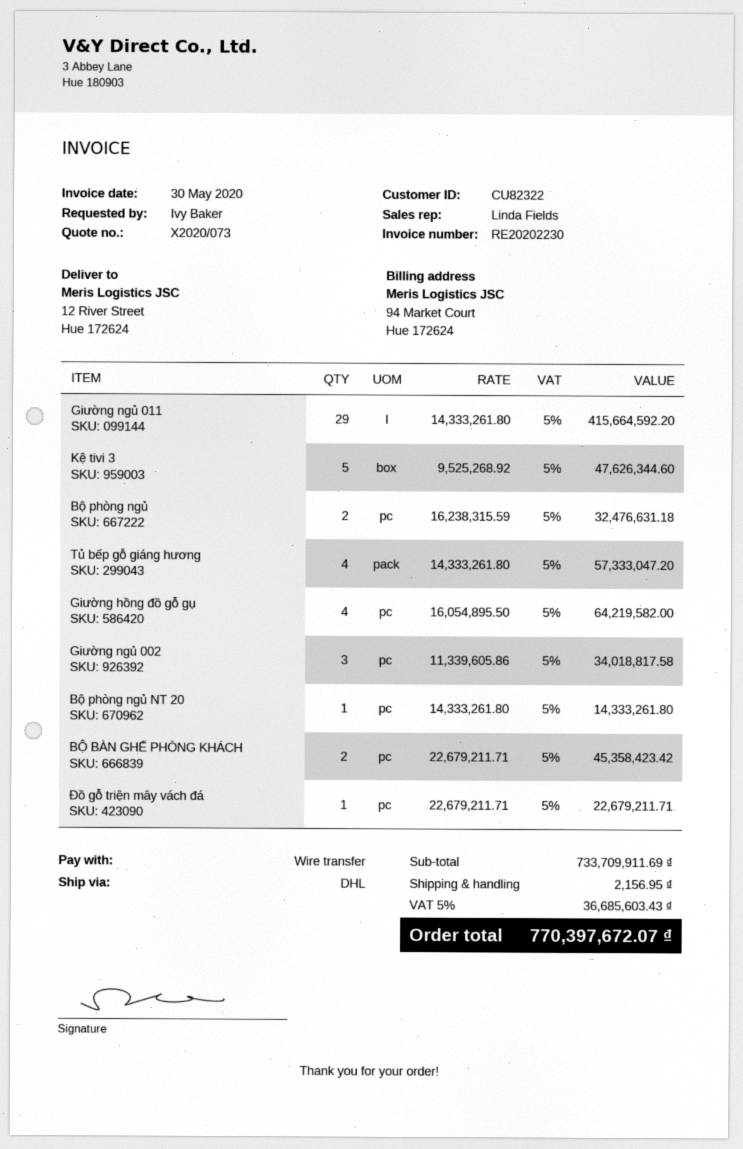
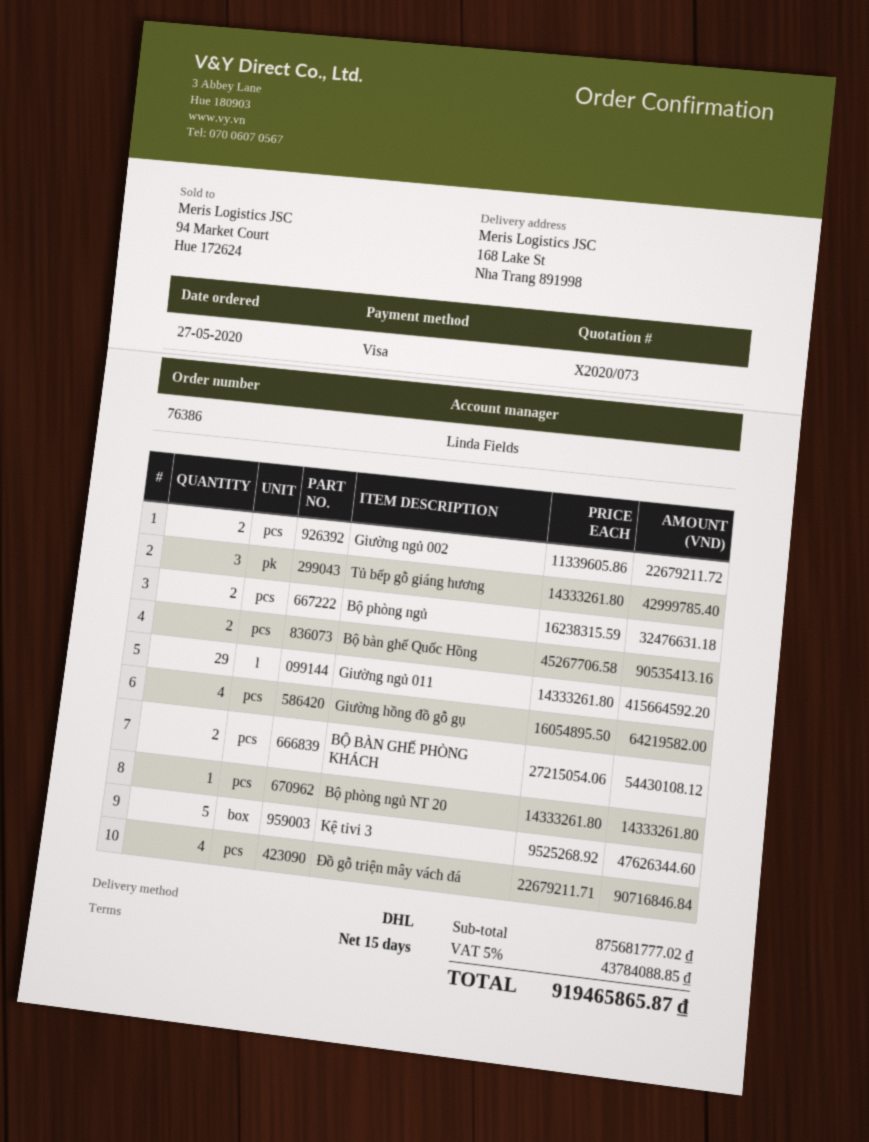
payment method: bank transfer -> Visa
ship to: 12 River Street, Hue 172624 -> 168 Lake St, Nha Trang 891998
Tủ bếp gỗ giáng hương: 4 x 14333261.80 = 57333047.20 -> 3 x 14333261.80 = 42999785.40
Giường ngủ 002: 3 x 11339605.86 = 34018817.58 -> 2 x 11339605.86 = 22679211.72
BỘ BÀN GHẾ PHÒNG KHÁCH: 2 x 22679211.71 = 45358423.42 -> 2 x 27215054.06 = 54430108.12
Đồ gỗ triện mây vách đá: 1 x 22679211.71 = 22679211.71 -> 4 x 22679211.71 = 90716846.84
Bộ bàn ghế Quốc Hồng: none -> 2 x 45267706.58 = 90535413.16
subtotal: 733709911.69 -> 875681777.02
shipping: 2156.95 -> none
tax: 5% = 36685603.43 -> 5% = 43784088.85
total: 770397672.07 -> 919465865.87

